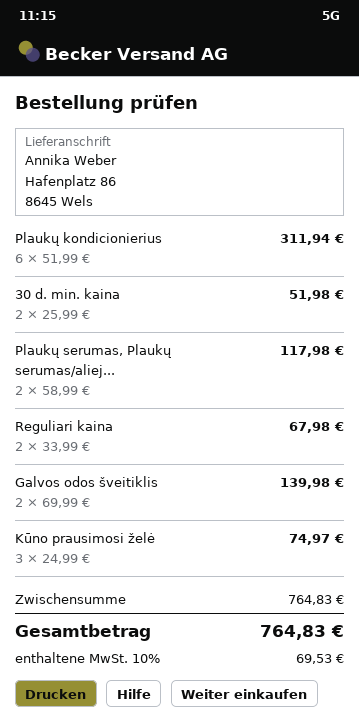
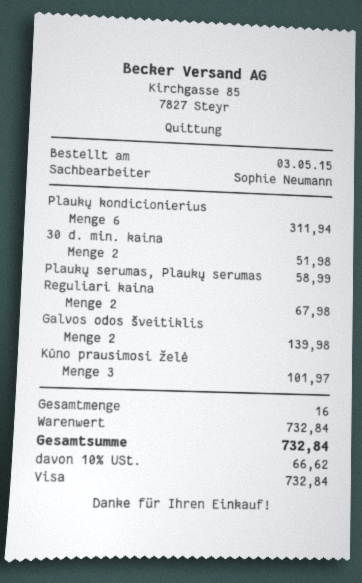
Plaukų serumas, Plaukų serumas/aliej...: 2 for 117.98 -> 1 for 58.99
Kūno prausimosi želė: 3 for 74.97 -> 3 for 101.97
subtotal: 764.83 -> 732.84
tax: 10% = 69.53 -> 10% = 66.62
total: 764.83 -> 732.84

